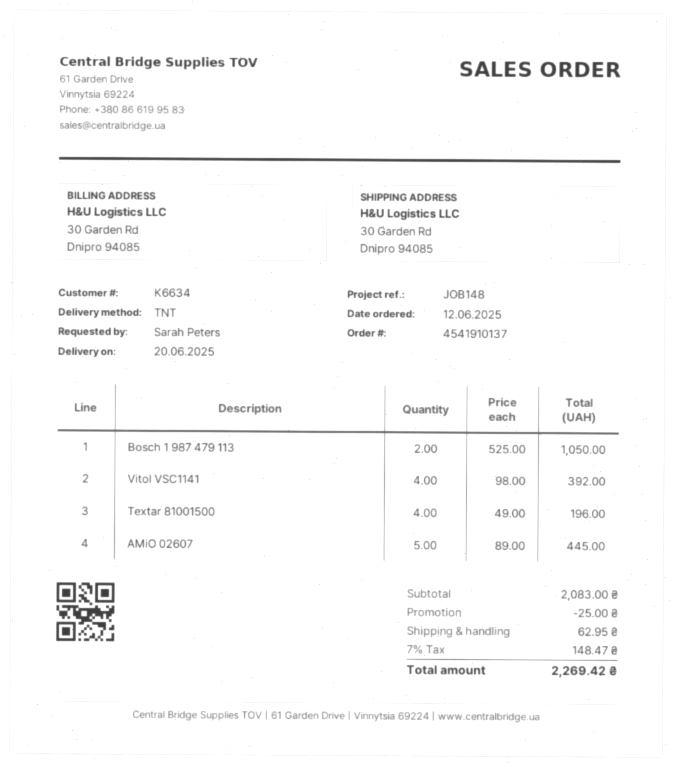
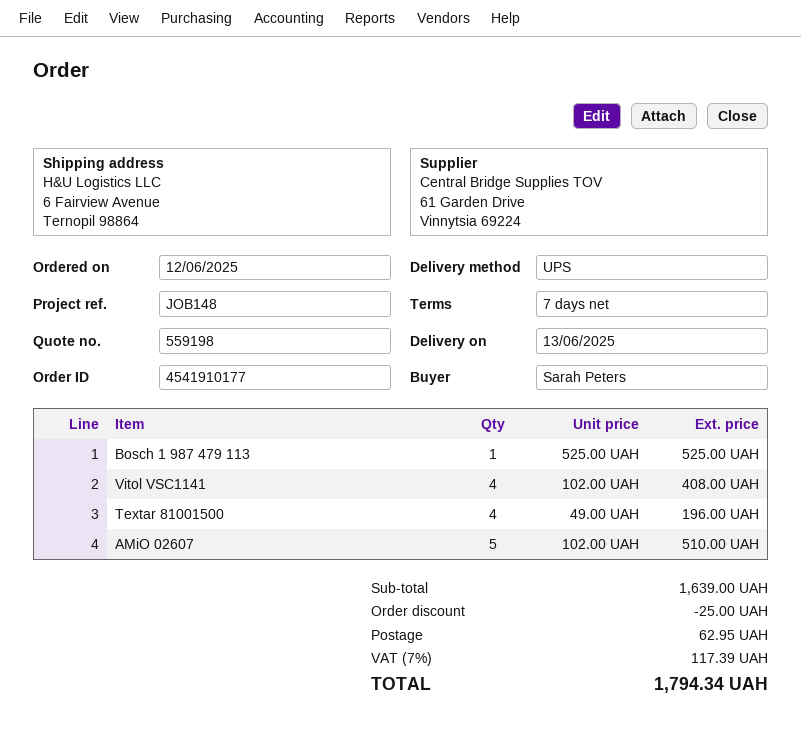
order number: 4541910137 -> 4541910177
delivery date: 2025-06-20 -> 2025-06-13
shipping method: TNT -> UPS
ship to: 30 Garden Rd, Dnipro 94085 -> 6 Fairview Avenue, Ternopil 98864
Bosch 1 987 479 113: 2 x 525.00 = 1050.00 -> 1 x 525.00 = 525.00
Vitol VSC1141: 4 x 98.00 = 392.00 -> 4 x 102.00 = 408.00
AMiO 02607: 5 x 89.00 = 445.00 -> 5 x 102.00 = 510.00
subtotal: 2083.00 -> 1639.00
tax: 7% = 148.47 -> 7% = 117.39
total: 2269.42 -> 1794.34

